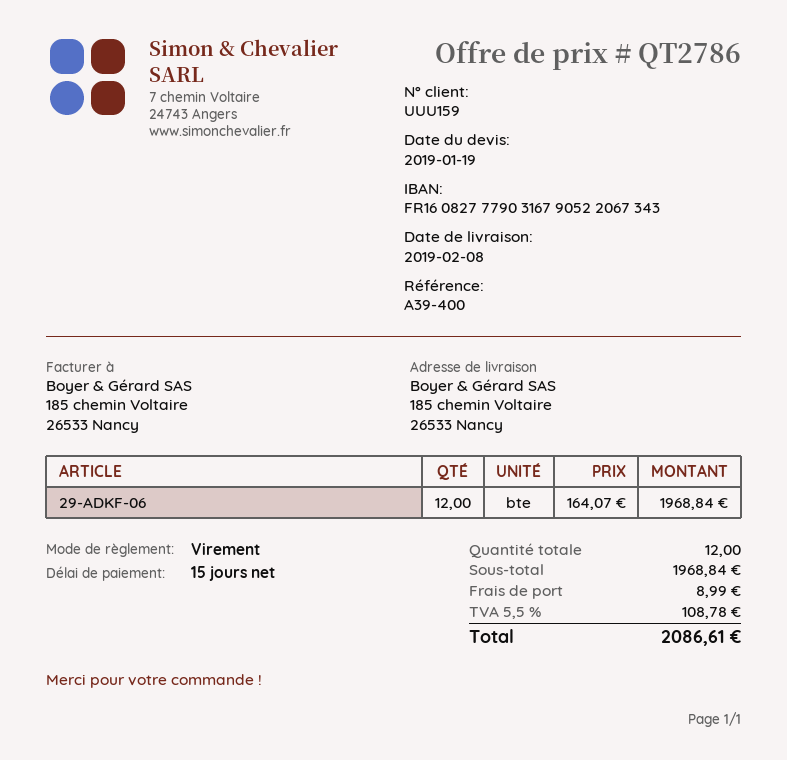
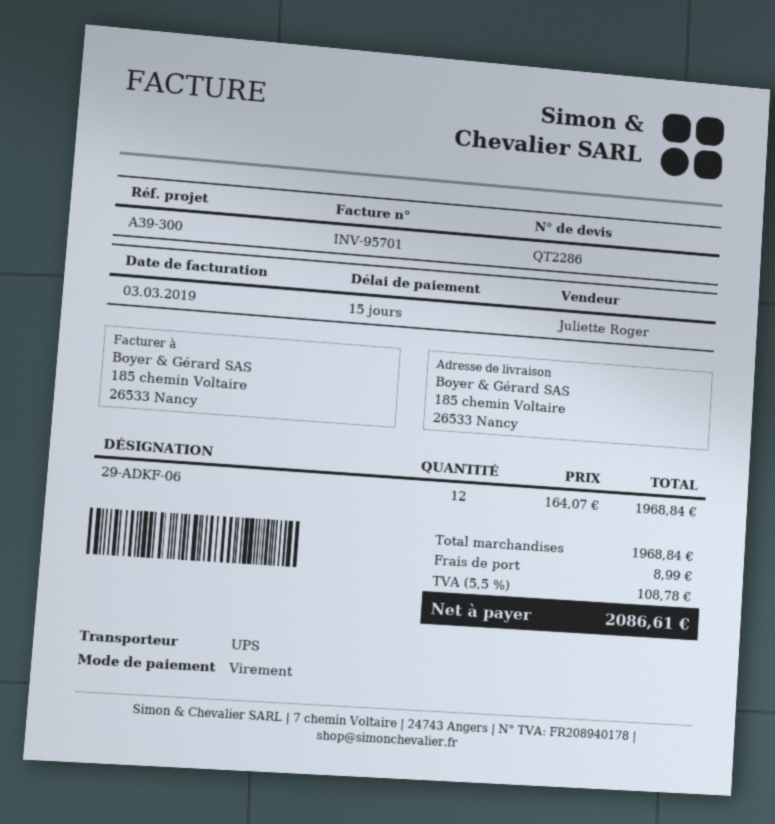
quote number: QT2786 -> QT2286
reference: A39-400 -> A39-300

